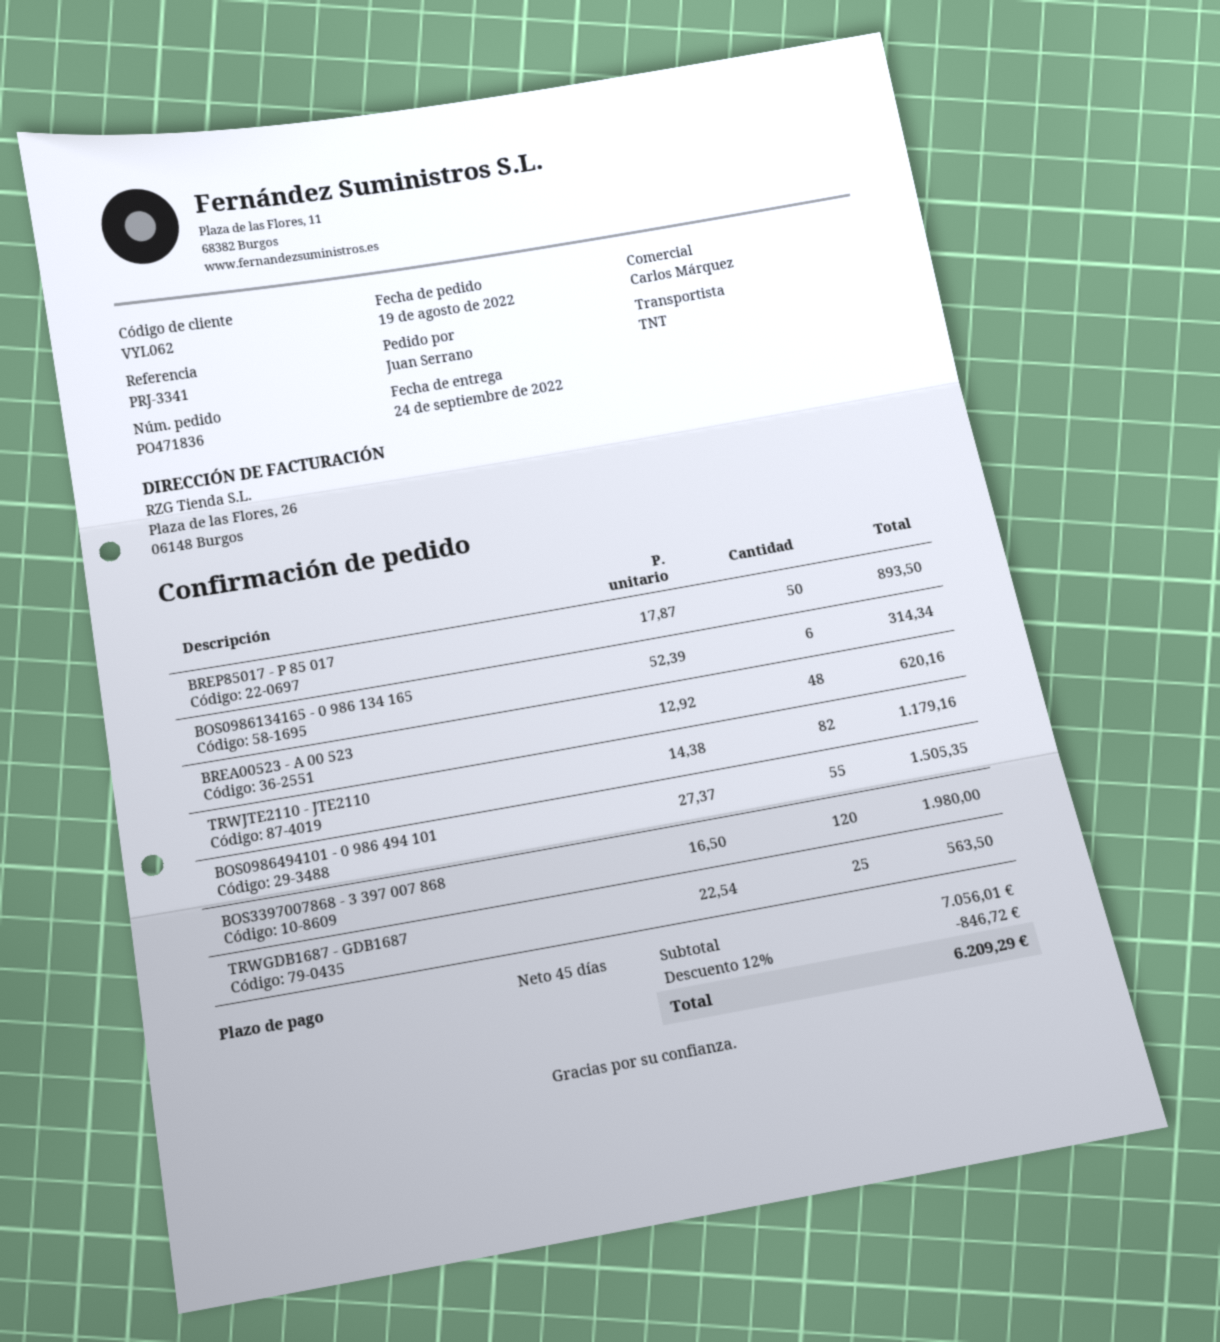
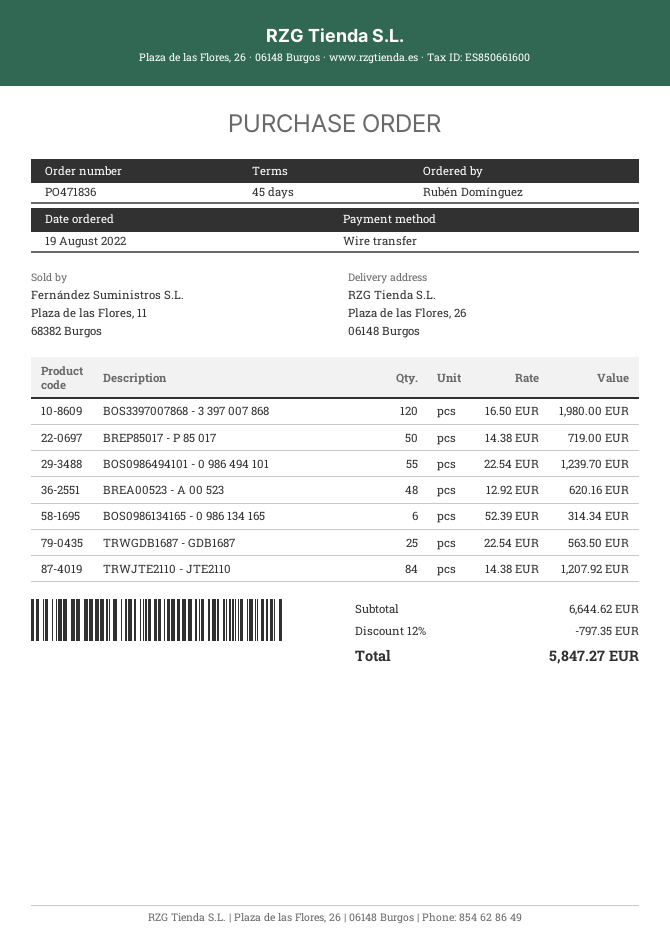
ordered by: Juan Serrano -> Rubén Domínguez
BREP85017 - P 85 017: 50 x 17.87 = 893.50 -> 50 x 14.38 = 719.00
TRWJTE2110 - JTE2110: 82 x 14.38 = 1179.16 -> 84 x 14.38 = 1207.92
BOS0986494101 - 0 986 494 101: 55 x 27.37 = 1505.35 -> 55 x 22.54 = 1239.70
subtotal: 7056.01 -> 6644.62
discount: 12% = 846.72 -> 12% = 797.35
total: 6209.29 -> 5847.27

